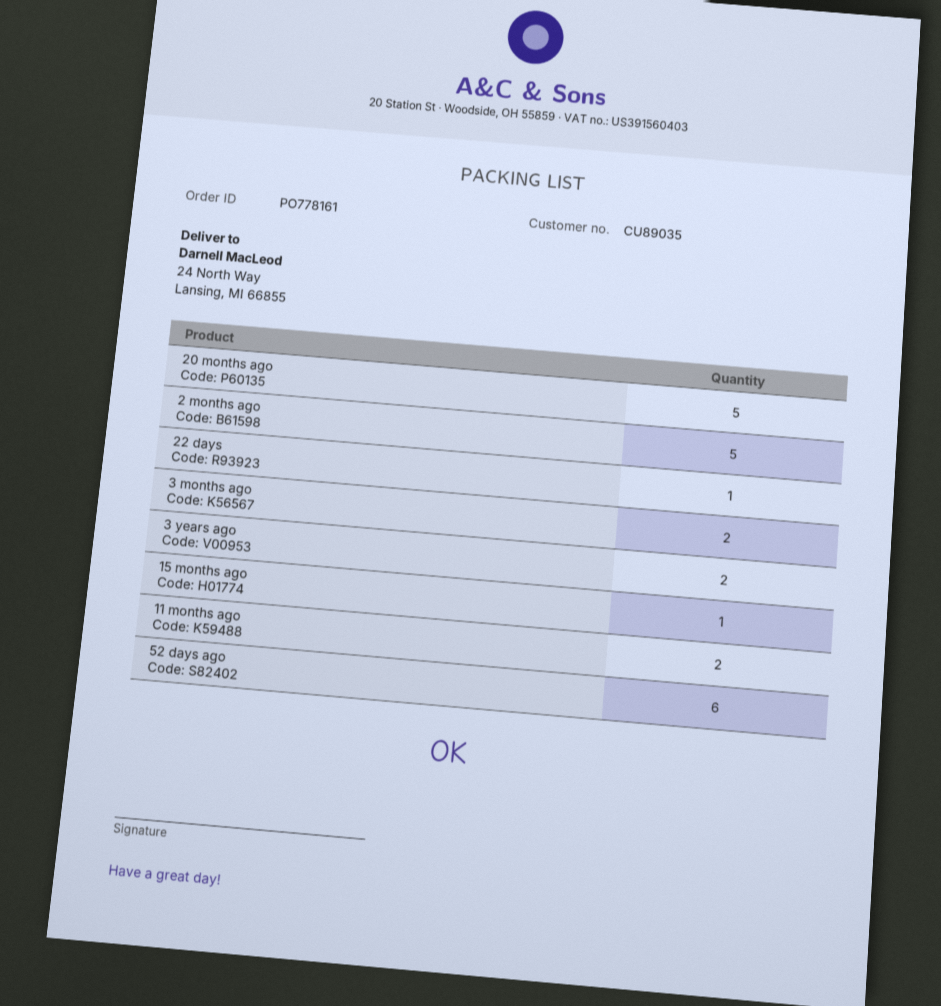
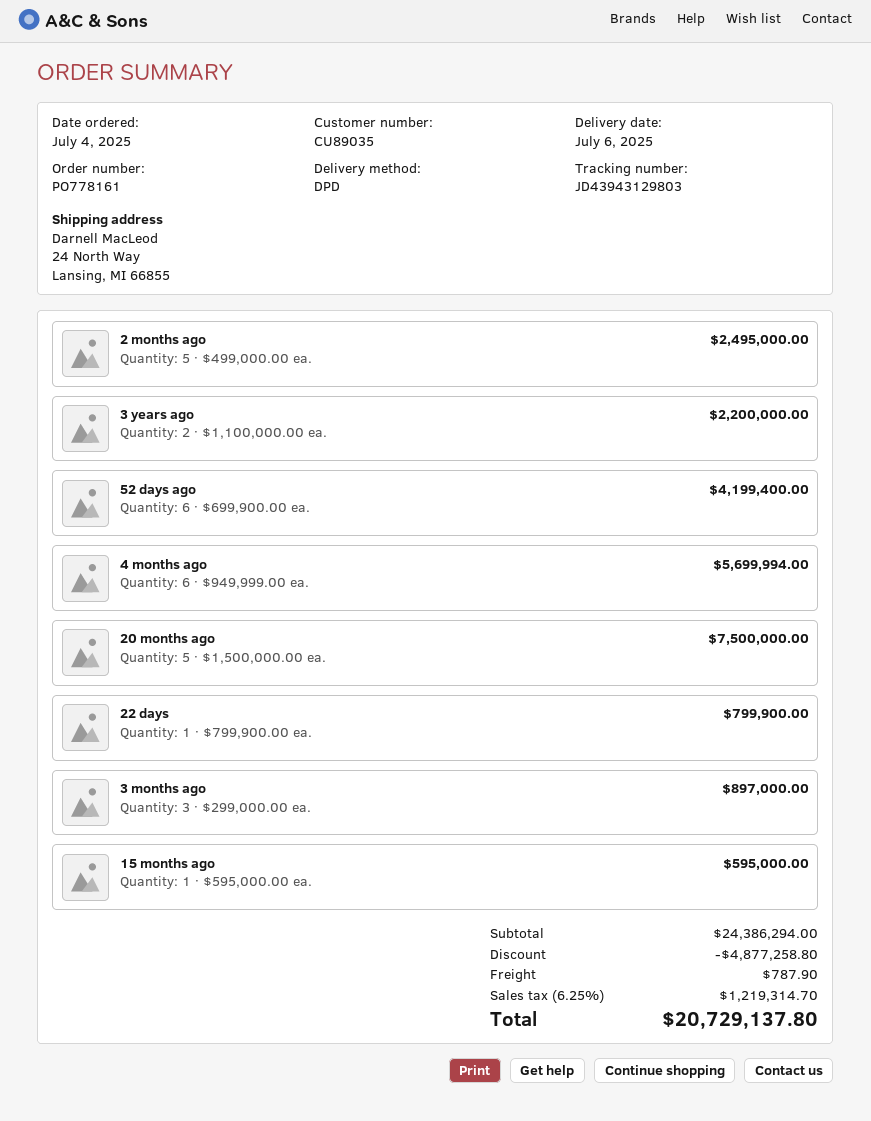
3 months ago: 2 -> 3
11 months ago: 2 -> none
4 months ago: none -> 6

